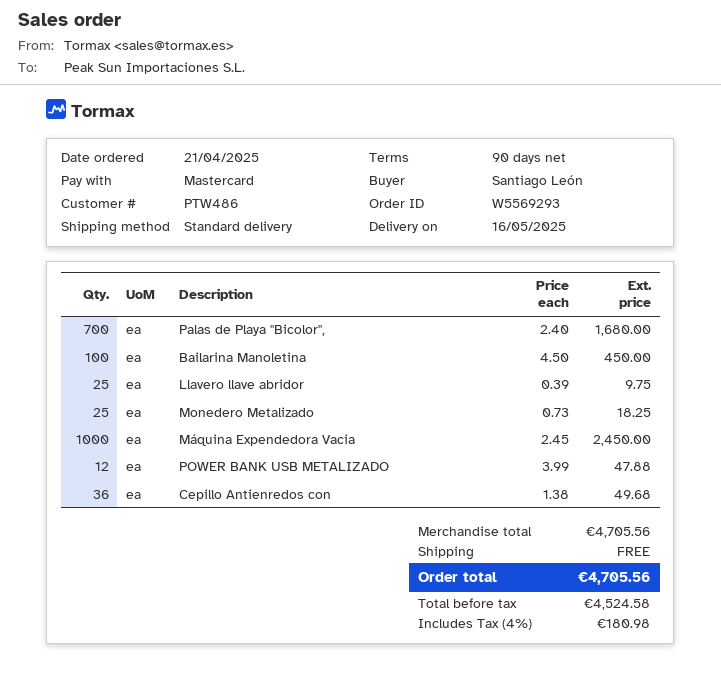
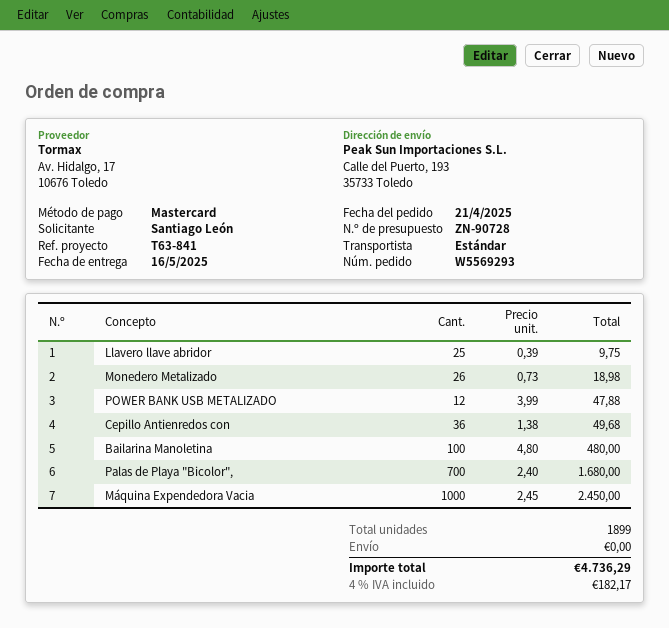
Bailarina Manoletina: 100 x 4.50 = 450.00 -> 100 x 4.80 = 480.00
Monedero Metalizado: 25 x 0.73 = 18.25 -> 26 x 0.73 = 18.98
tax: 4% = 180.98 -> 4% = 182.17
total: 4705.56 -> 4736.29

